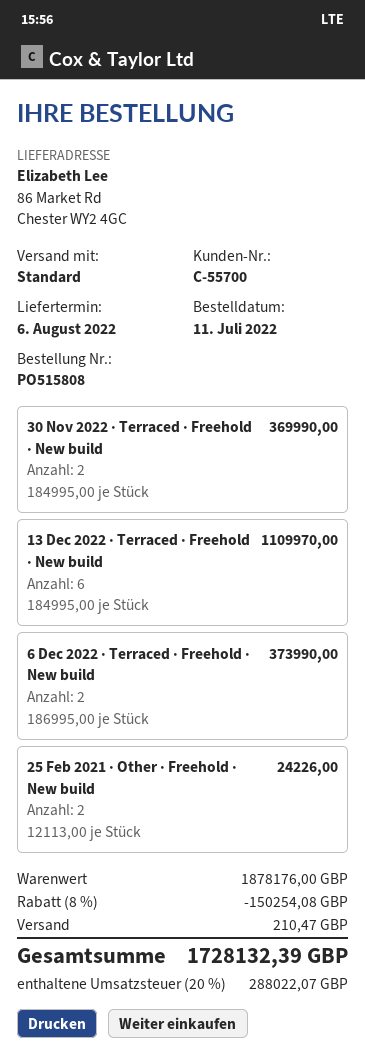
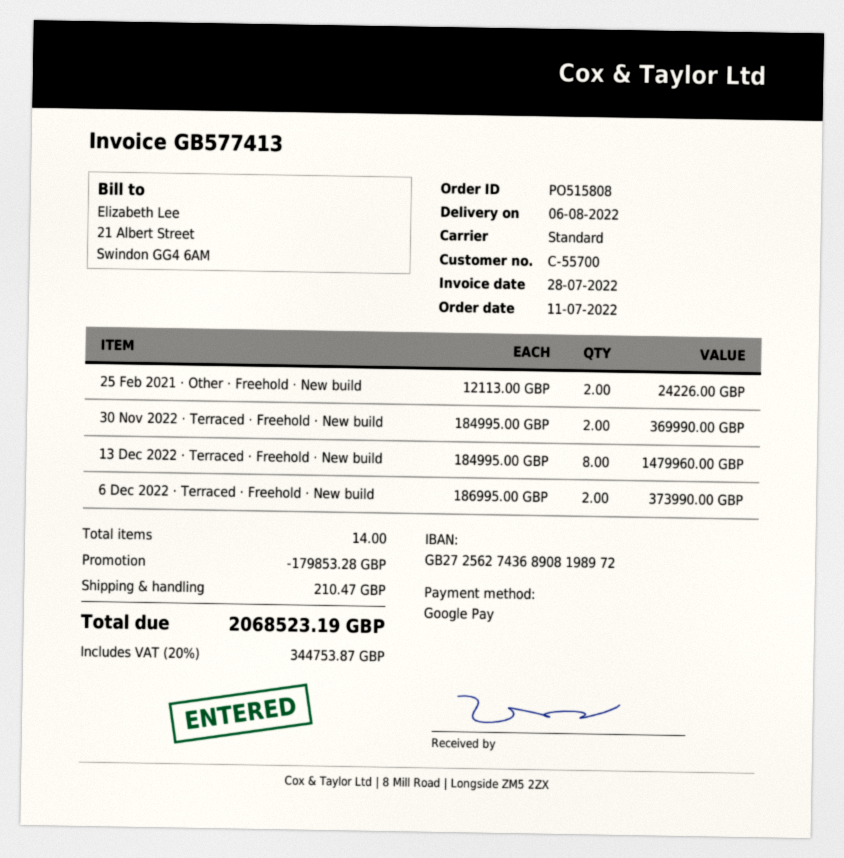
13 Dec 2022 · Terraced · Freehold · New build: 6 x 184995.00 = 1109970.00 -> 8 x 184995.00 = 1479960.00
discount: 150254.08 -> 179853.28
tax: 20% = 288022.07 -> 20% = 344753.87
total: 1728132.39 -> 2068523.19

